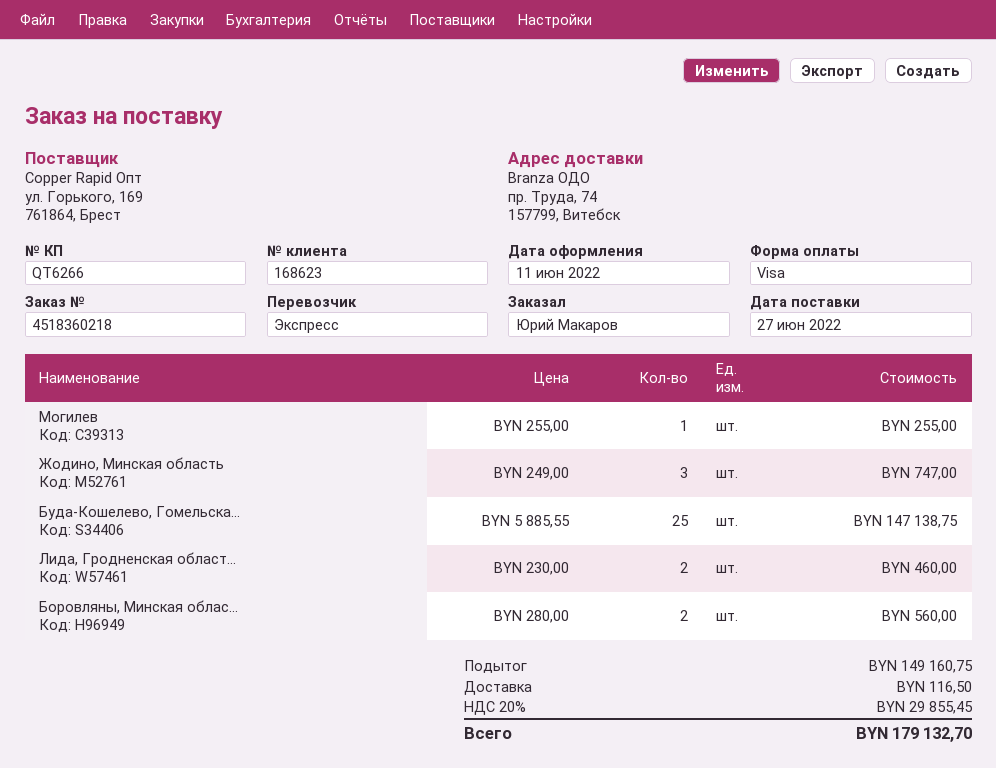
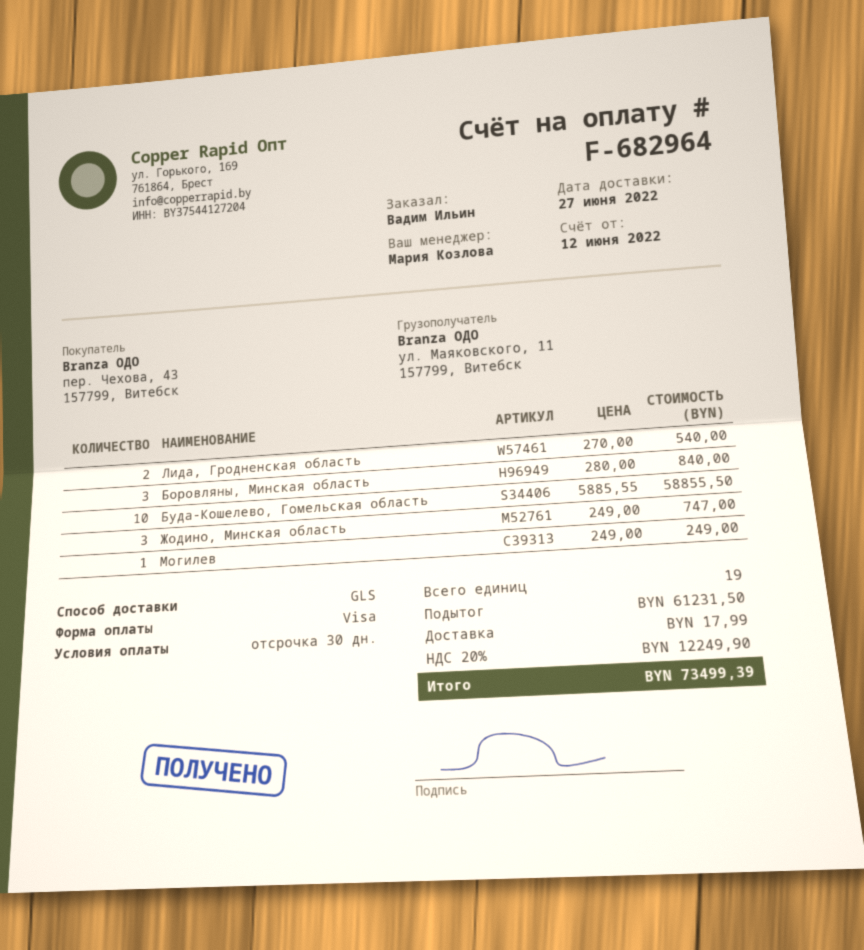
ordered by: Юрий Макаров -> Вадим Ильин
shipping method: express -> GLS
ship to: пр. Труда, 74, 157799, Витебск -> ул. Маяковского, 11, 157799, Витебск
Могилев: 1 x 255.00 = 255.00 -> 1 x 249.00 = 249.00
Буда-Кошелево, Гомельска...: 25 x 5885.55 = 147138.75 -> 10 x 5885.55 = 58855.50
Лида, Гродненская област...: 2 x 230.00 = 460.00 -> 2 x 270.00 = 540.00
Боровляны, Минская облас...: 2 x 280.00 = 560.00 -> 3 x 280.00 = 840.00
subtotal: 149160.75 -> 61231.50
shipping: 116.50 -> 17.99
tax: 20% = 29855.45 -> 20% = 12249.90
total: 179132.70 -> 73499.39

